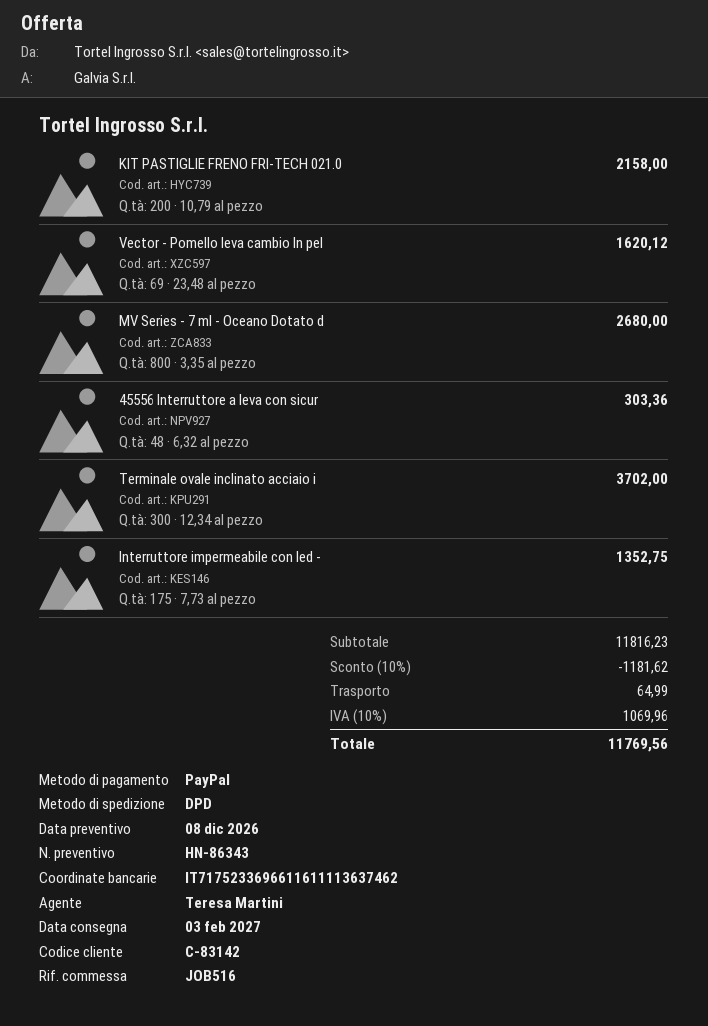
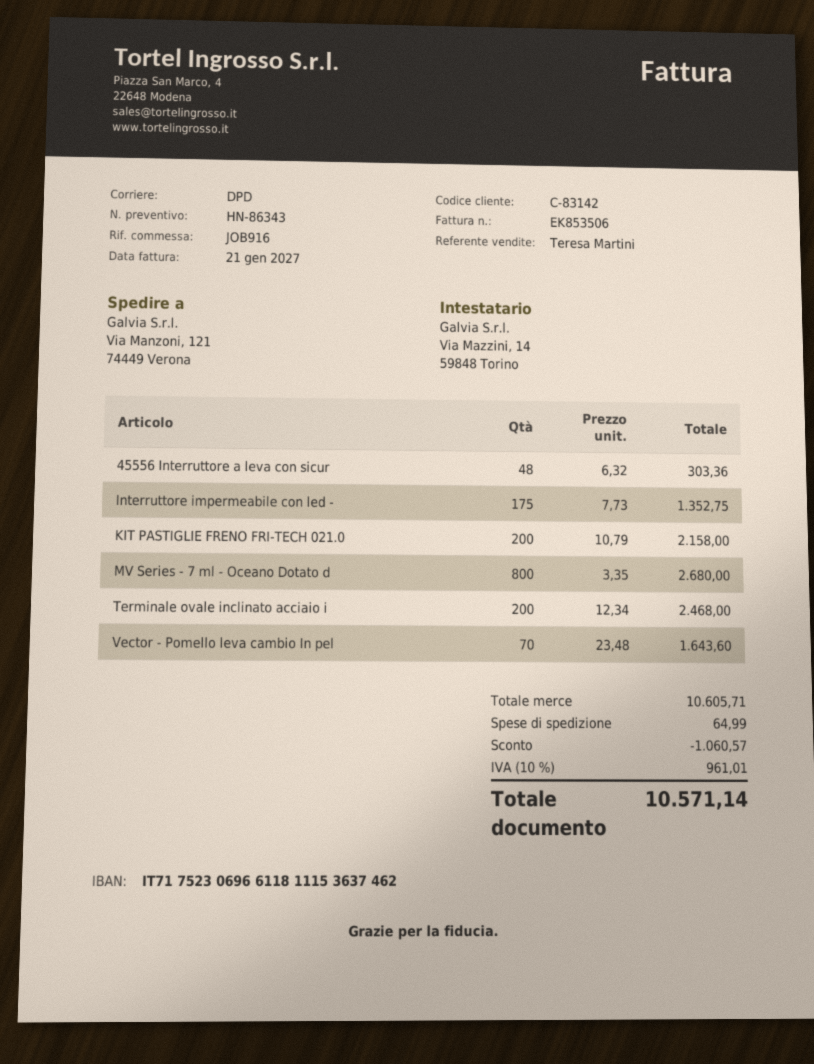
reference: JOB516 -> JOB916
bank account: IT7175233696611611113637462 -> IT7175230696611811153637462
Vector - Pomello leva cambio In pel: 69 x 23.48 = 1620.12 -> 70 x 23.48 = 1643.60
Terminale ovale inclinato acciaio i: 300 x 12.34 = 3702.00 -> 200 x 12.34 = 2468.00
subtotal: 11816.23 -> 10605.71
discount: 1181.62 -> 1060.57
tax: 10% = 1069.96 -> 10% = 961.01
total: 11769.56 -> 10571.14

